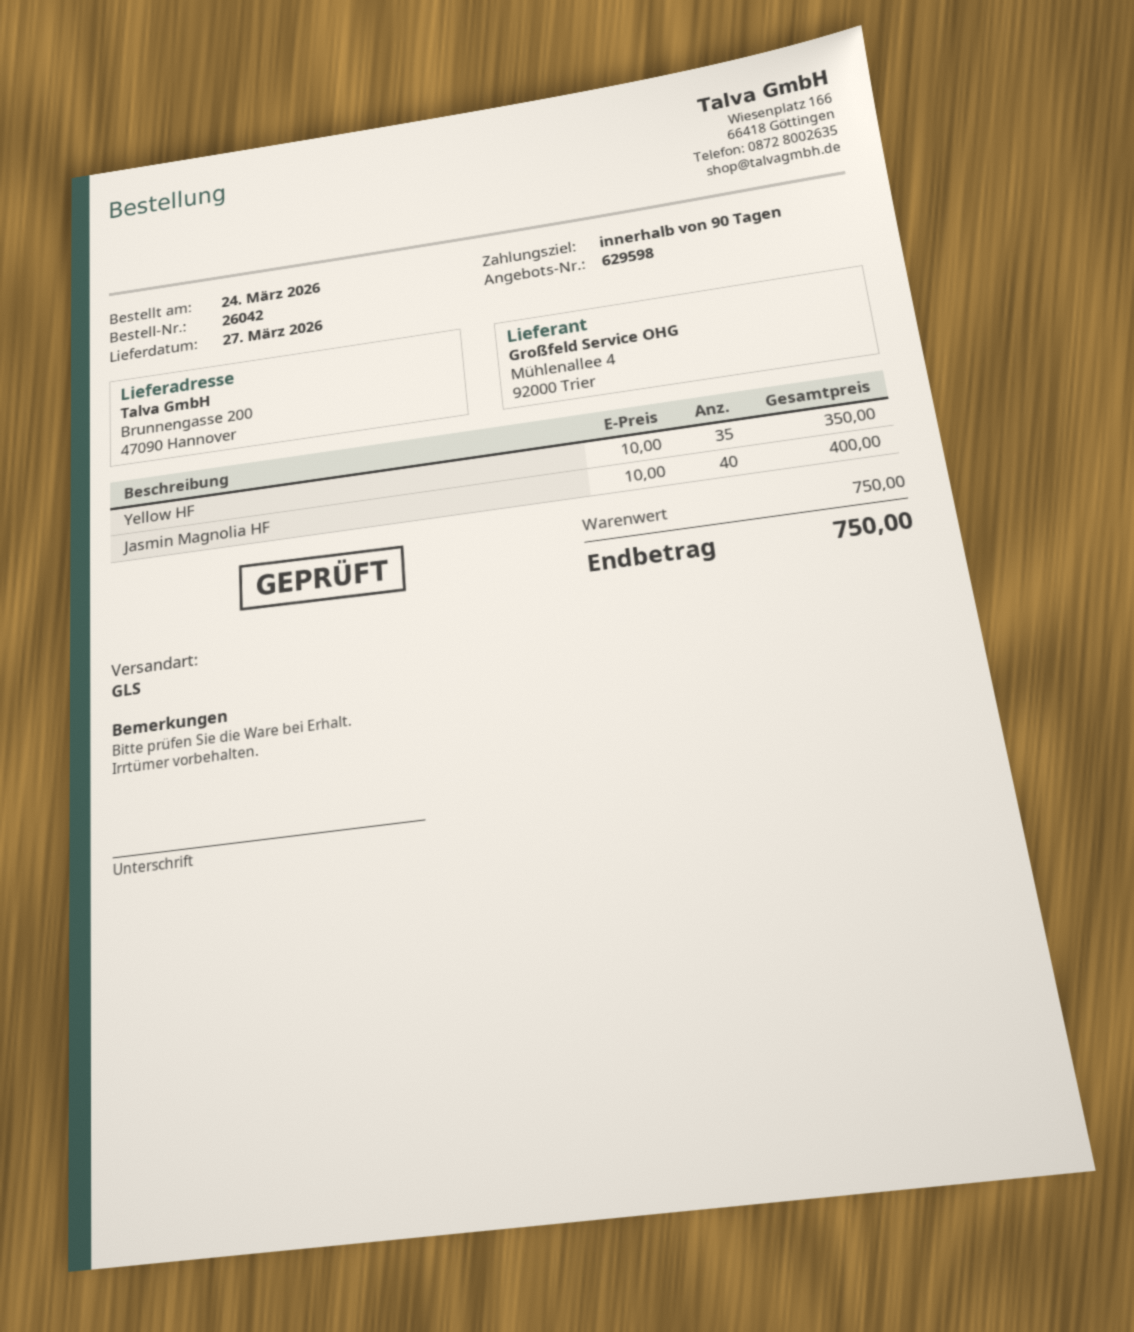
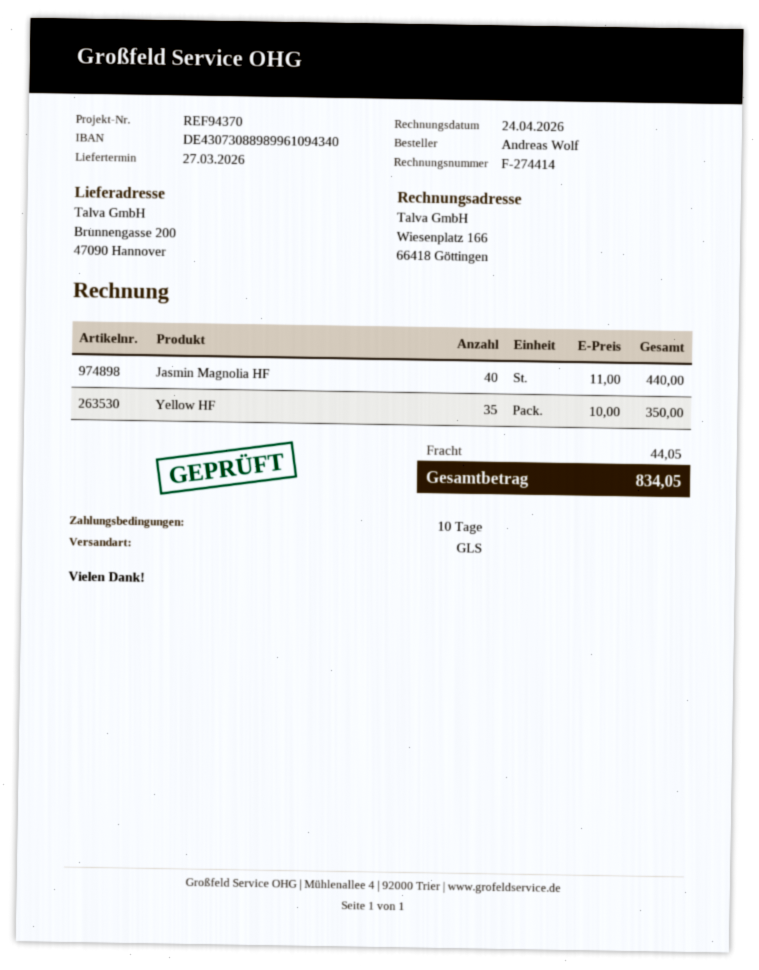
payment terms: 90 days -> 10 days
Jasmin Magnolia HF: 40 x 10.00 = 400.00 -> 40 x 11.00 = 440.00
shipping: none -> 44.05
total: 750.00 -> 834.05

